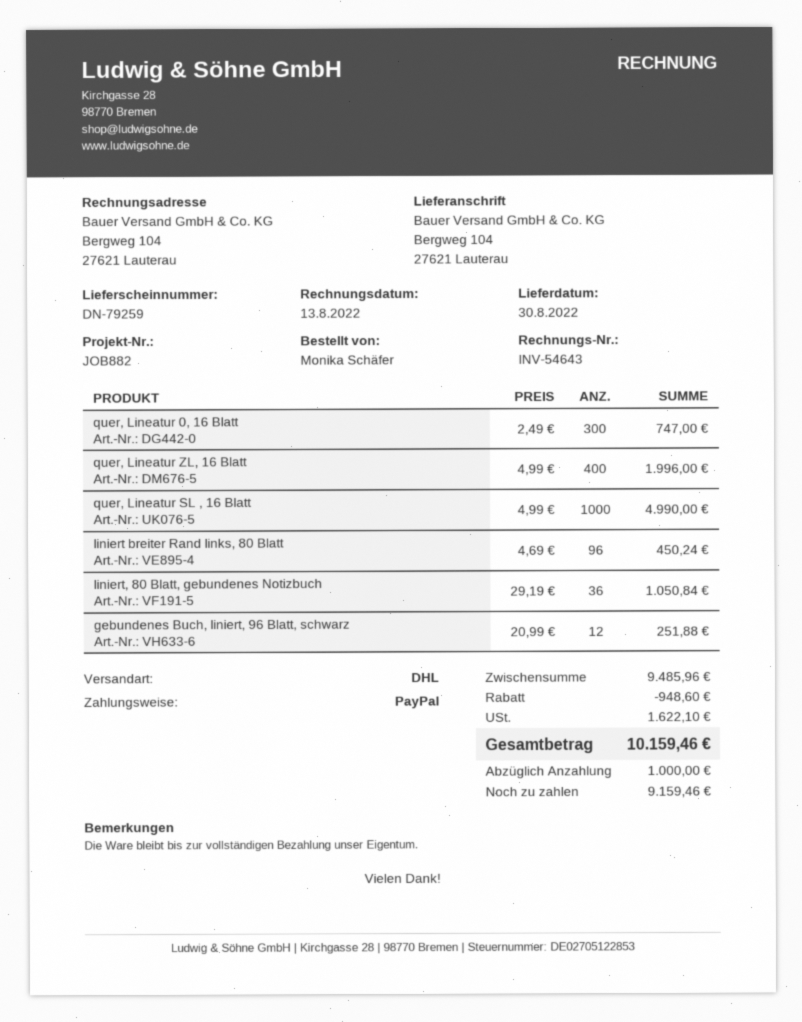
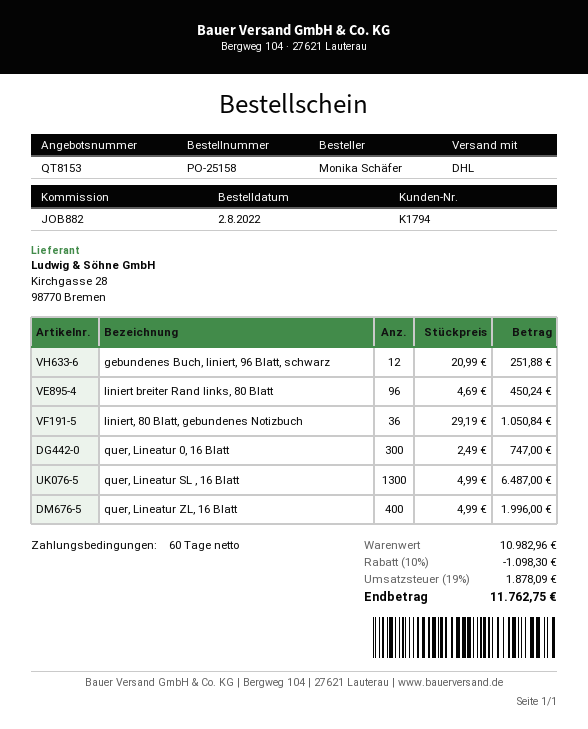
quer, Lineatur SL , 16 Blatt: 1000 x 4.99 = 4990.00 -> 1300 x 4.99 = 6487.00
subtotal: 9485.96 -> 10982.96
discount: 948.60 -> 1098.30
tax: 1622.10 -> 1878.09
total: 10159.46 -> 11762.75

